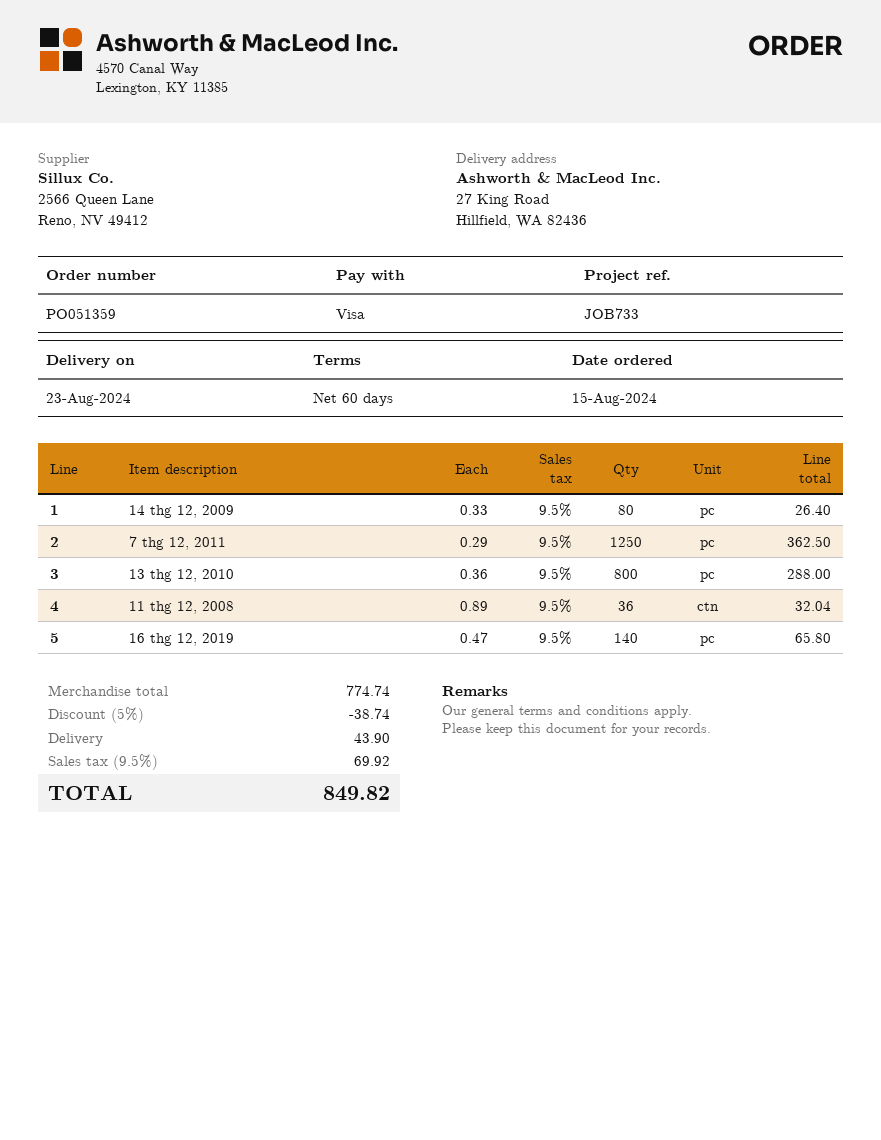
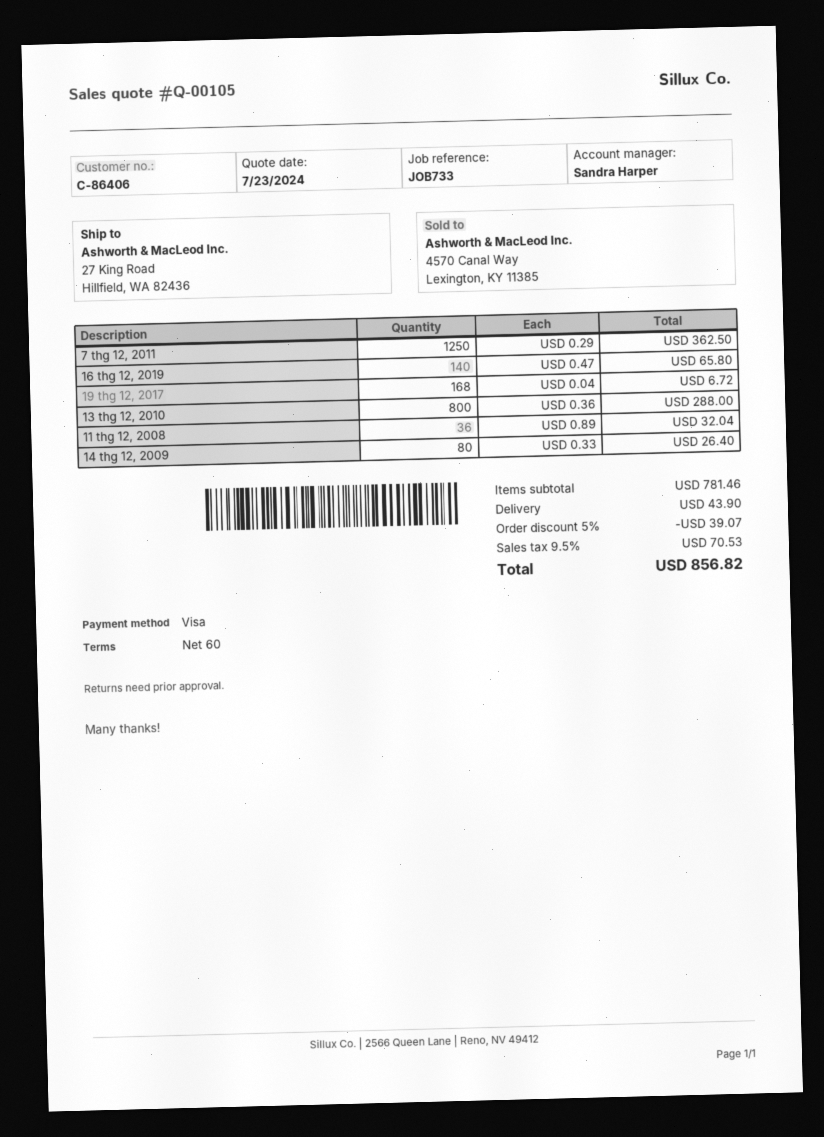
19 thg 12, 2017: none -> 168 x 0.04 = 6.72
subtotal: 774.74 -> 781.46
discount: 5% = 38.74 -> 5% = 39.07
tax: 9.5% = 69.92 -> 9.5% = 70.53
total: 849.82 -> 856.82

